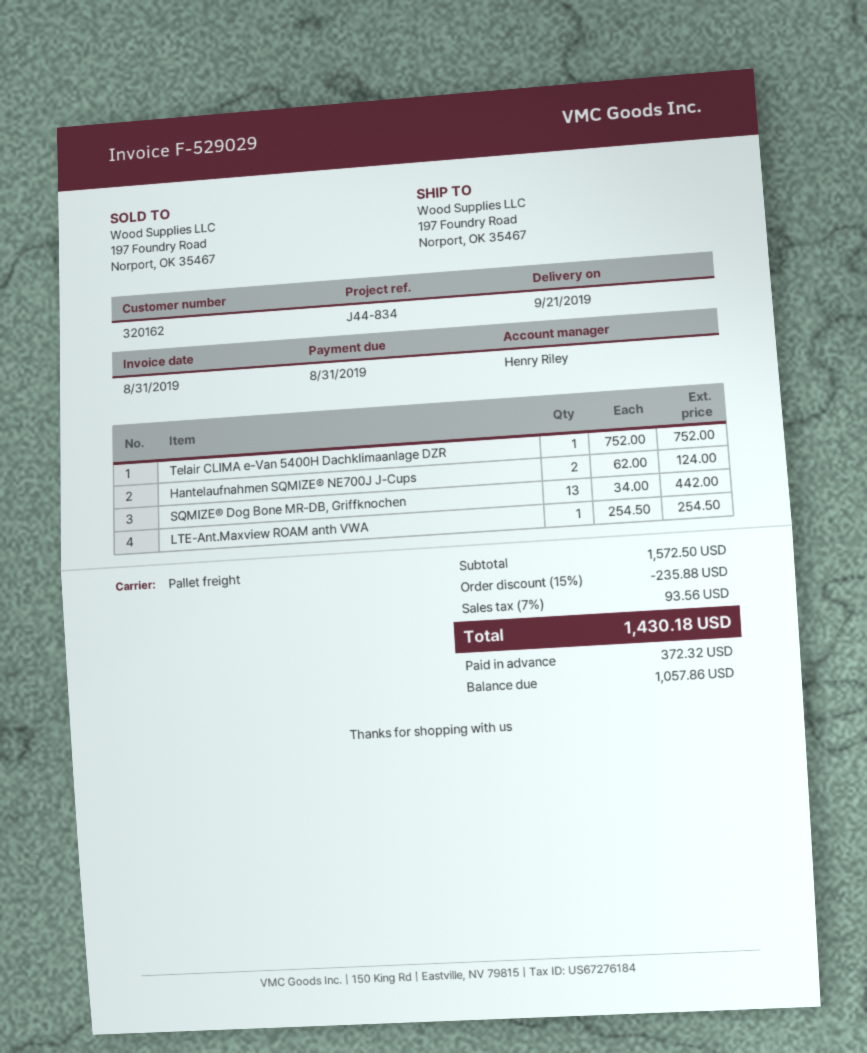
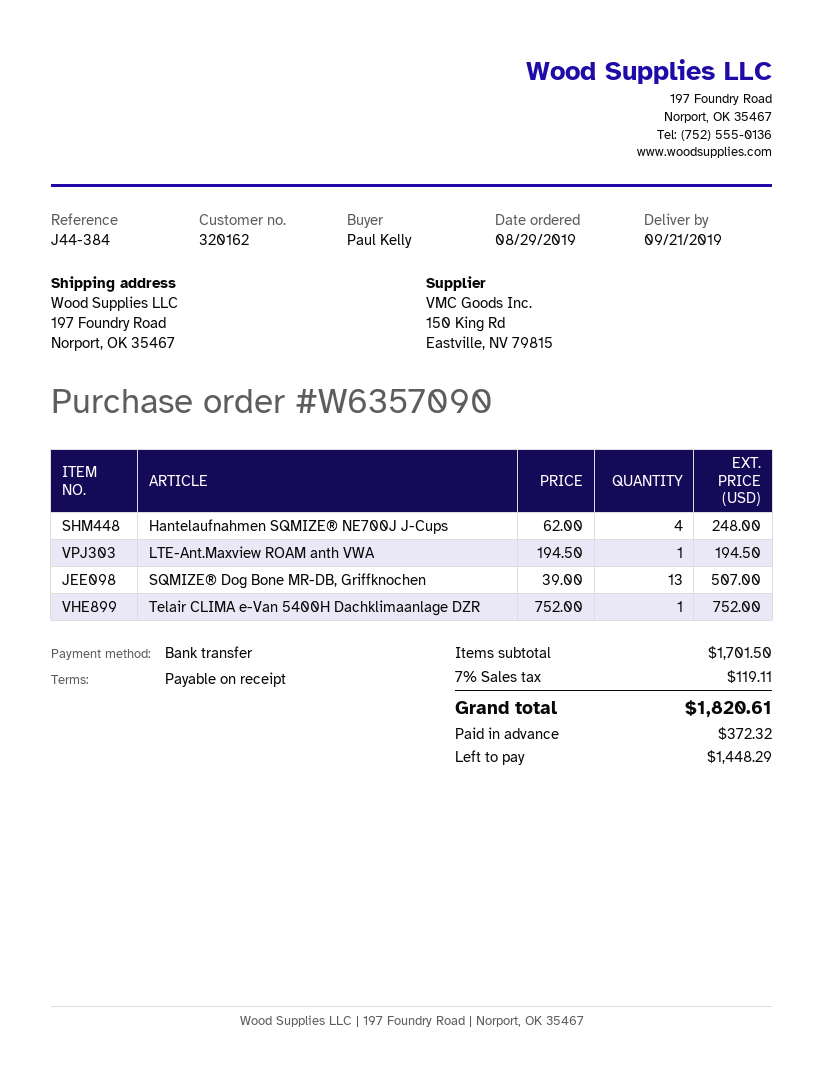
reference: J44-834 -> J44-384
Hantelaufnahmen SQMIZE® NE700J J-Cups: 2 x 62.00 = 124.00 -> 4 x 62.00 = 248.00
SQMIZE® Dog Bone MR-DB, Griffknochen: 13 x 34.00 = 442.00 -> 13 x 39.00 = 507.00
LTE-Ant.Maxview ROAM anth VWA: 1 x 254.50 = 254.50 -> 1 x 194.50 = 194.50
subtotal: 1572.50 -> 1701.50
discount: 15% = 235.88 -> none
tax: 7% = 93.56 -> 7% = 119.11
total: 1430.18 -> 1820.61
balance: 1057.86 -> 1448.29

